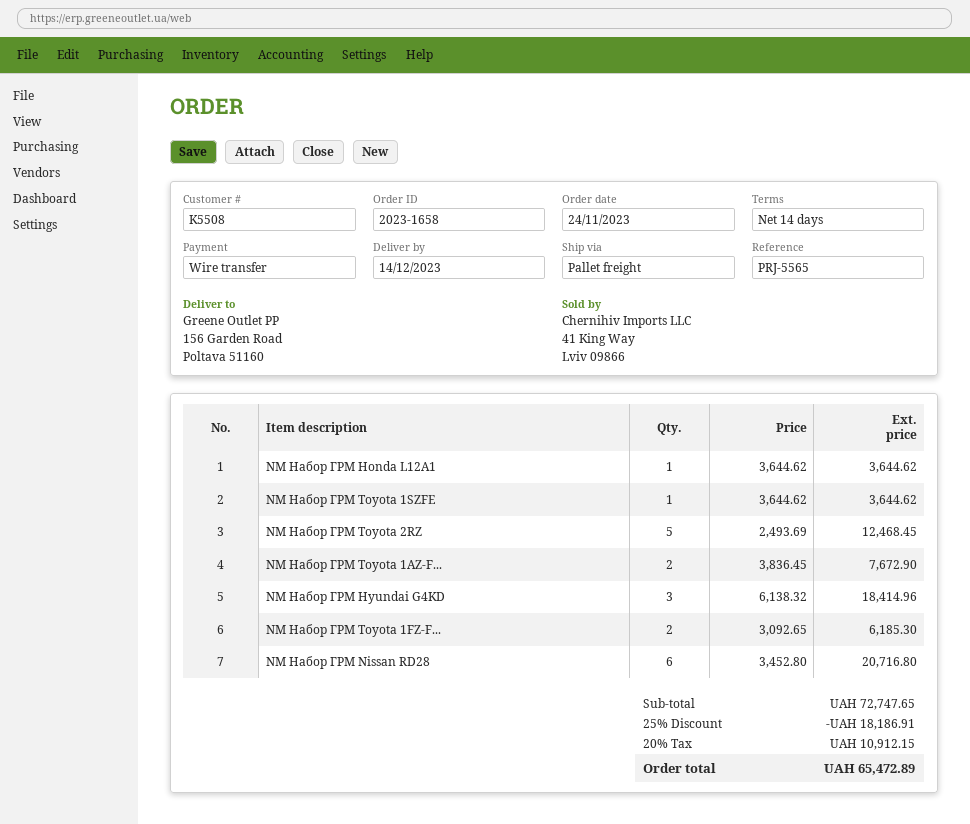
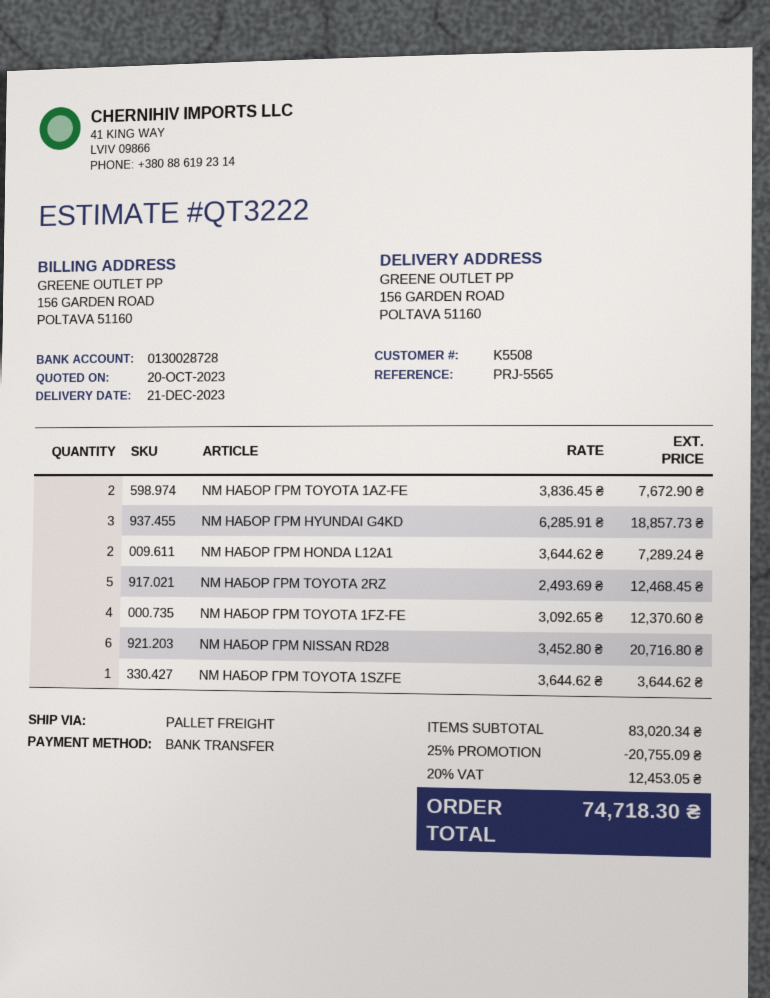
delivery date: 2023-12-14 -> 2023-12-21
NM Набор ГРМ Honda L12A1: 1 x 3644.62 = 3644.62 -> 2 x 3644.62 = 7289.24
NM Набор ГРМ Hyundai G4KD: 3 x 6138.32 = 18414.96 -> 3 x 6285.91 = 18857.73
NM Набор ГРМ Toyota 1FZ-F...: 2 x 3092.65 = 6185.30 -> 4 x 3092.65 = 12370.60
subtotal: 72747.65 -> 83020.34
discount: 25% = 18186.91 -> 25% = 20755.09
tax: 20% = 10912.15 -> 20% = 12453.05
total: 65472.89 -> 74718.30

